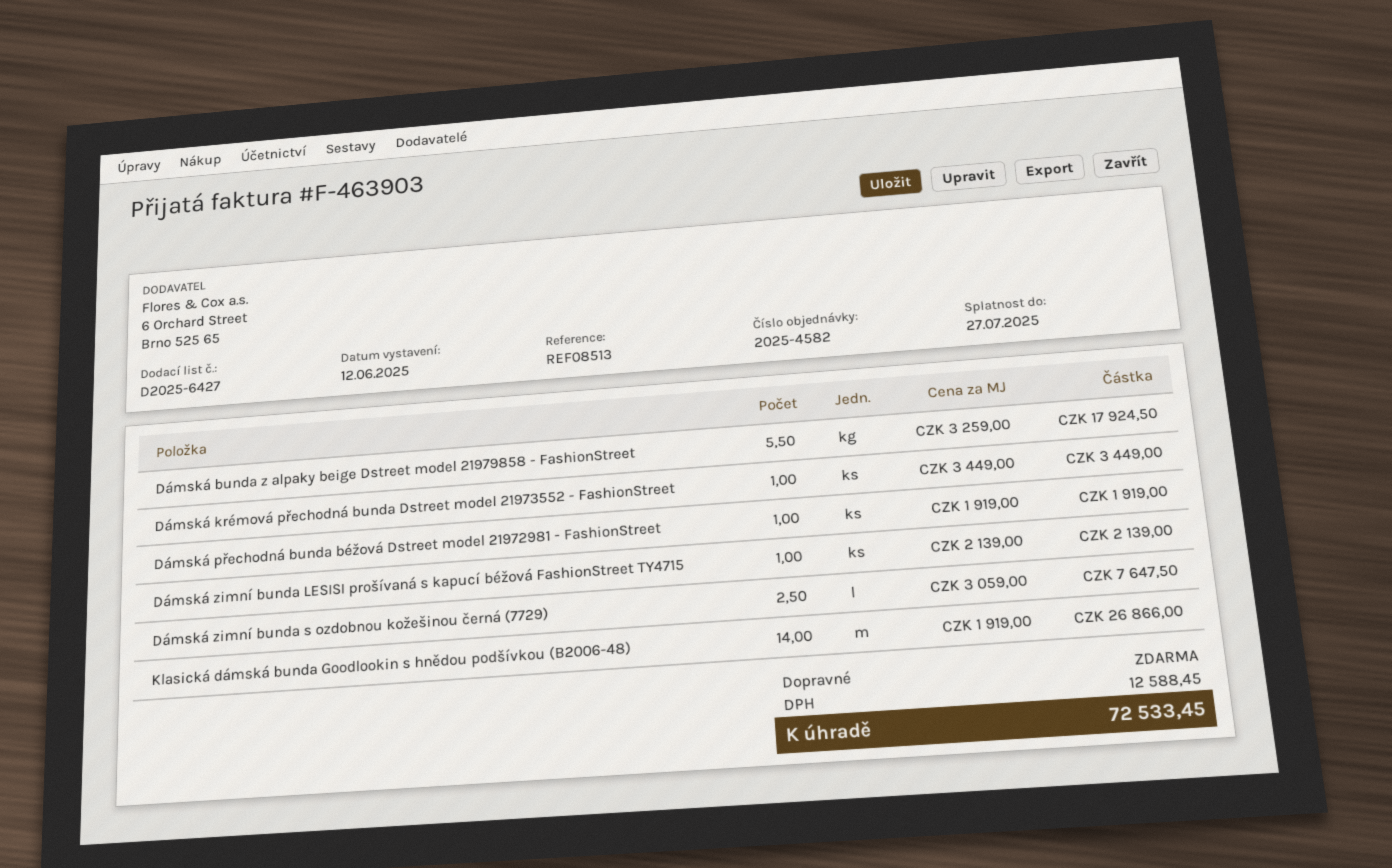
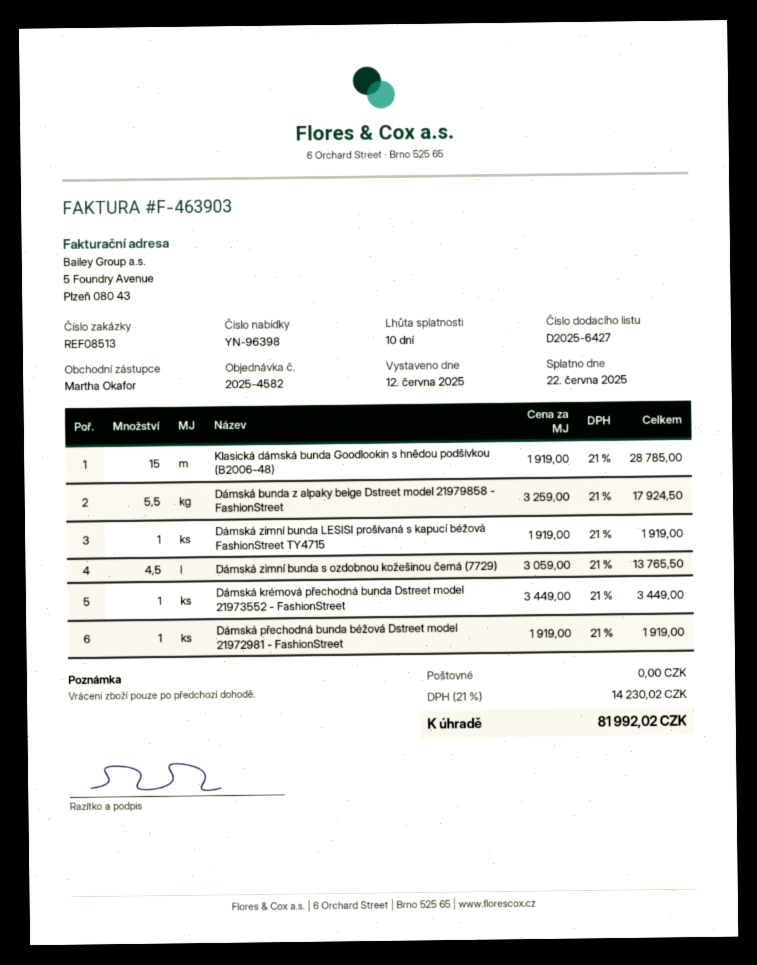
due date: 2025-07-27 -> 2025-06-22
Dámská zimní bunda LESISI prošívaná s kapucí béžová FashionStreet TY4715: 1 x 2139.00 = 2139.00 -> 1 x 1919.00 = 1919.00
Dámská zimní bunda s ozdobnou kožešinou černá (7729): 2.5 x 3059.00 = 7647.50 -> 4.5 x 3059.00 = 13765.50
Klasická dámská bunda Goodlookin s hnědou podšívkou (B2006-48): 14 x 1919.00 = 26866.00 -> 15 x 1919.00 = 28785.00
tax: 12588.45 -> 14230.02
total: 72533.45 -> 81992.02

